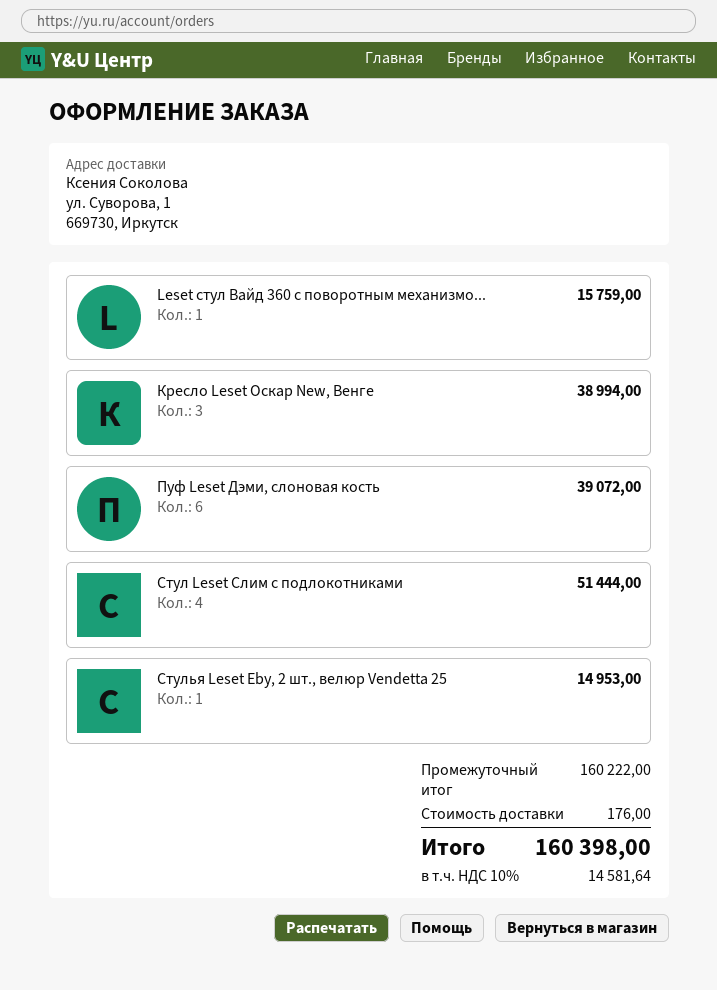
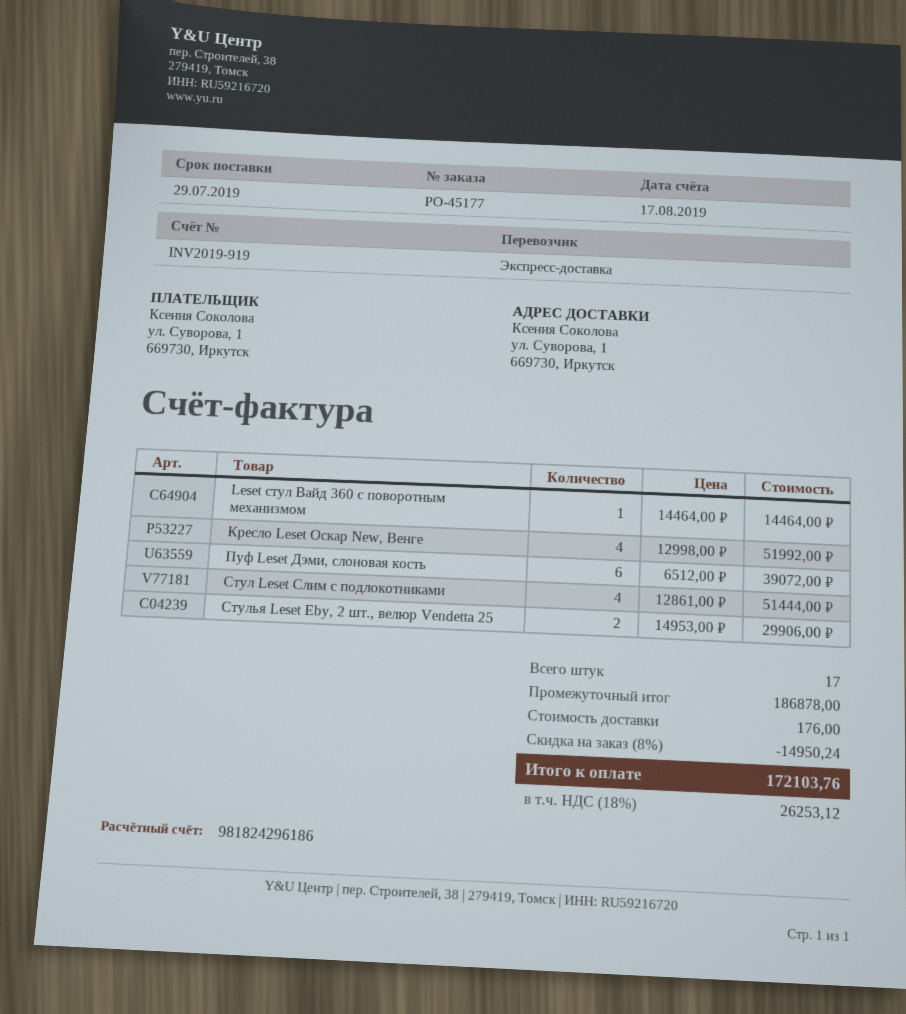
Leset стул Вайд 360 с поворотным механизмо...: 1 for 15759.00 -> 1 for 14464.00
Кресло Leset Оскар New, Венге: 3 for 38994.00 -> 4 for 51992.00
Стулья Leset Eby, 2 шт., велюр Vendetta 25: 1 for 14953.00 -> 2 for 29906.00
subtotal: 160222.00 -> 186878.00
discount: none -> 8% = 14950.24
tax: 10% = 14581.64 -> 18% = 26253.12
total: 160398.00 -> 172103.76

